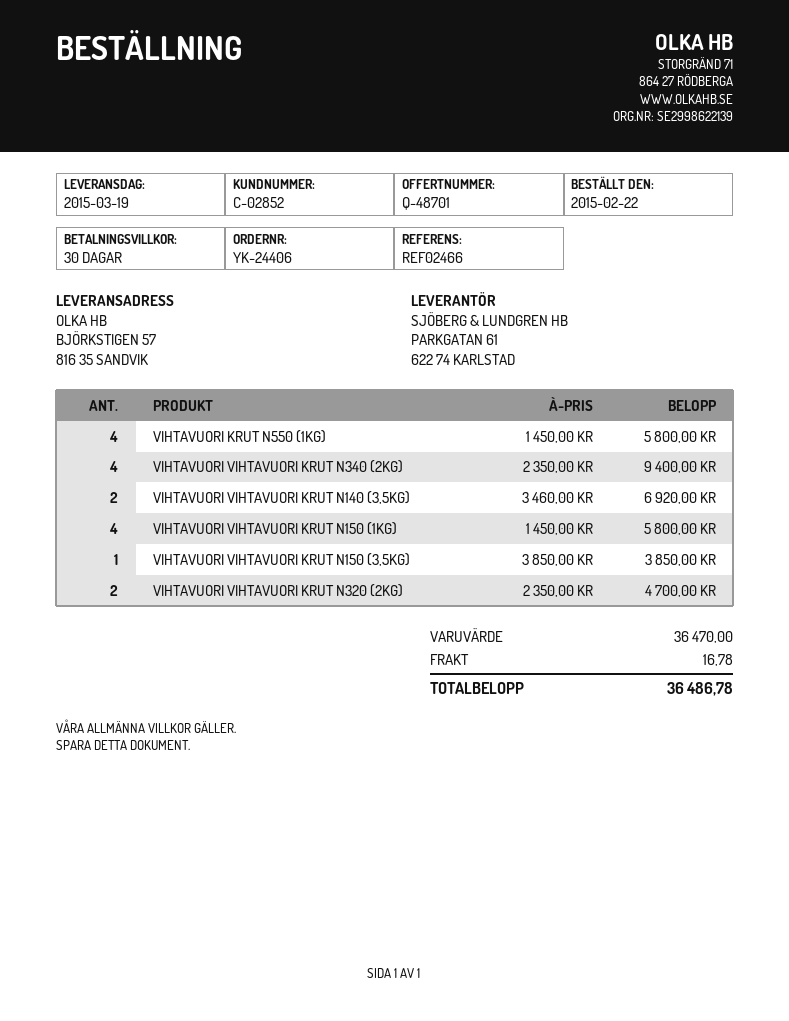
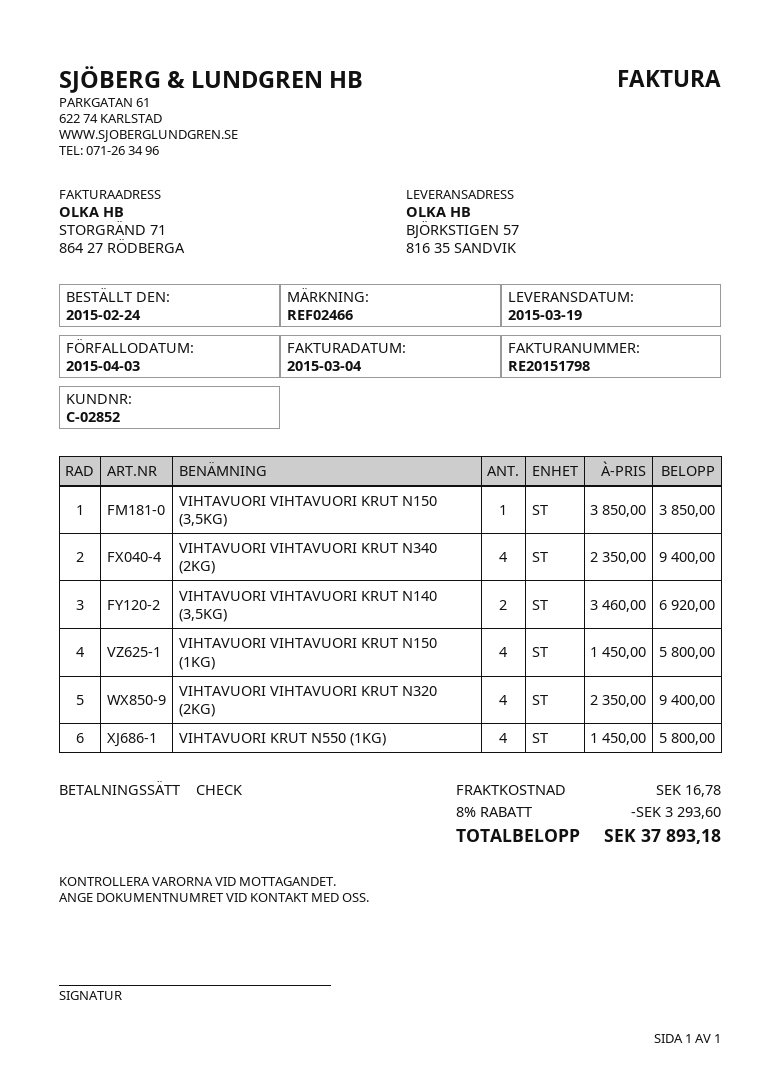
order date: 2015-02-22 -> 2015-02-24
VIHTAVUORI VIHTAVUORI KRUT N320 (2KG): 2 x 2350.00 = 4700.00 -> 4 x 2350.00 = 9400.00
discount: none -> 8% = 3293.60
total: 36486.78 -> 37893.18

